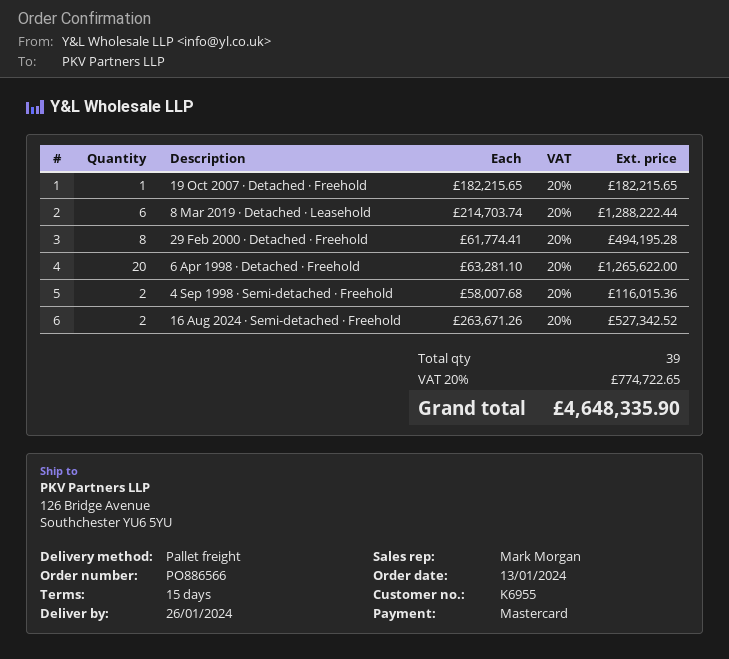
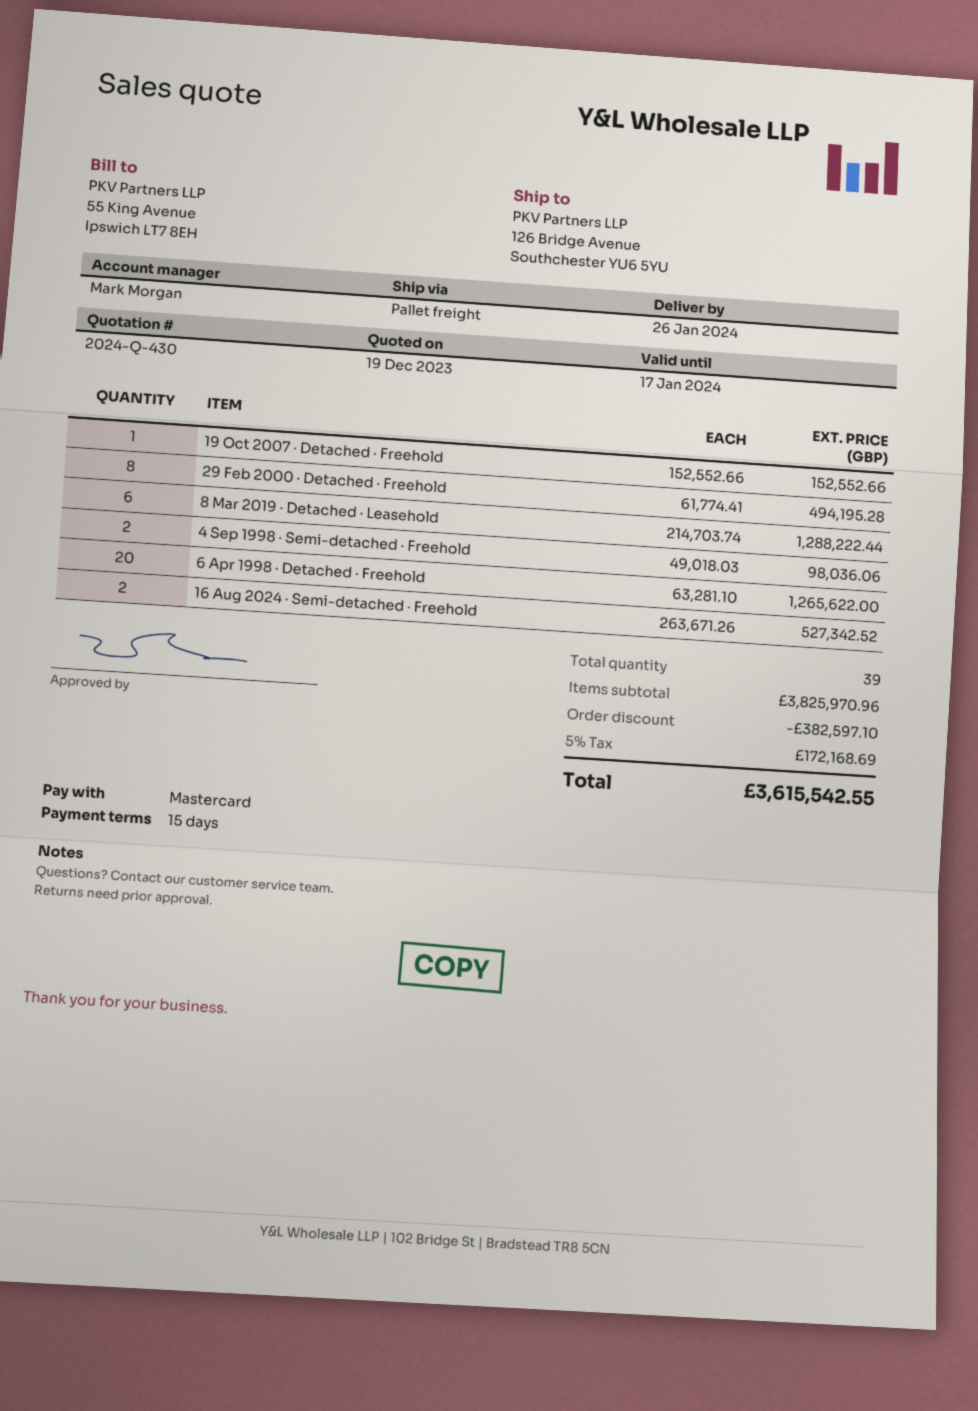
19 Oct 2007 · Detached · Freehold: 1 x 182215.65 = 182215.65 -> 1 x 152552.66 = 152552.66
4 Sep 1998 · Semi-detached · Freehold: 2 x 58007.68 = 116015.36 -> 2 x 49018.03 = 98036.06
discount: none -> 382597.10
tax: 20% = 774722.65 -> 5% = 172168.69
total: 4648335.90 -> 3615542.55

